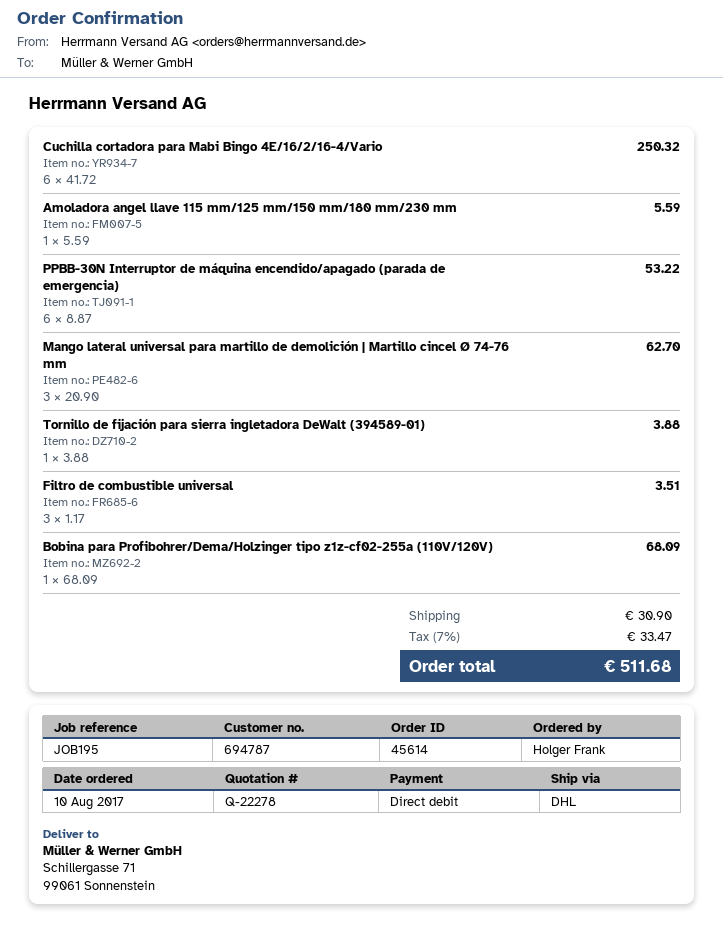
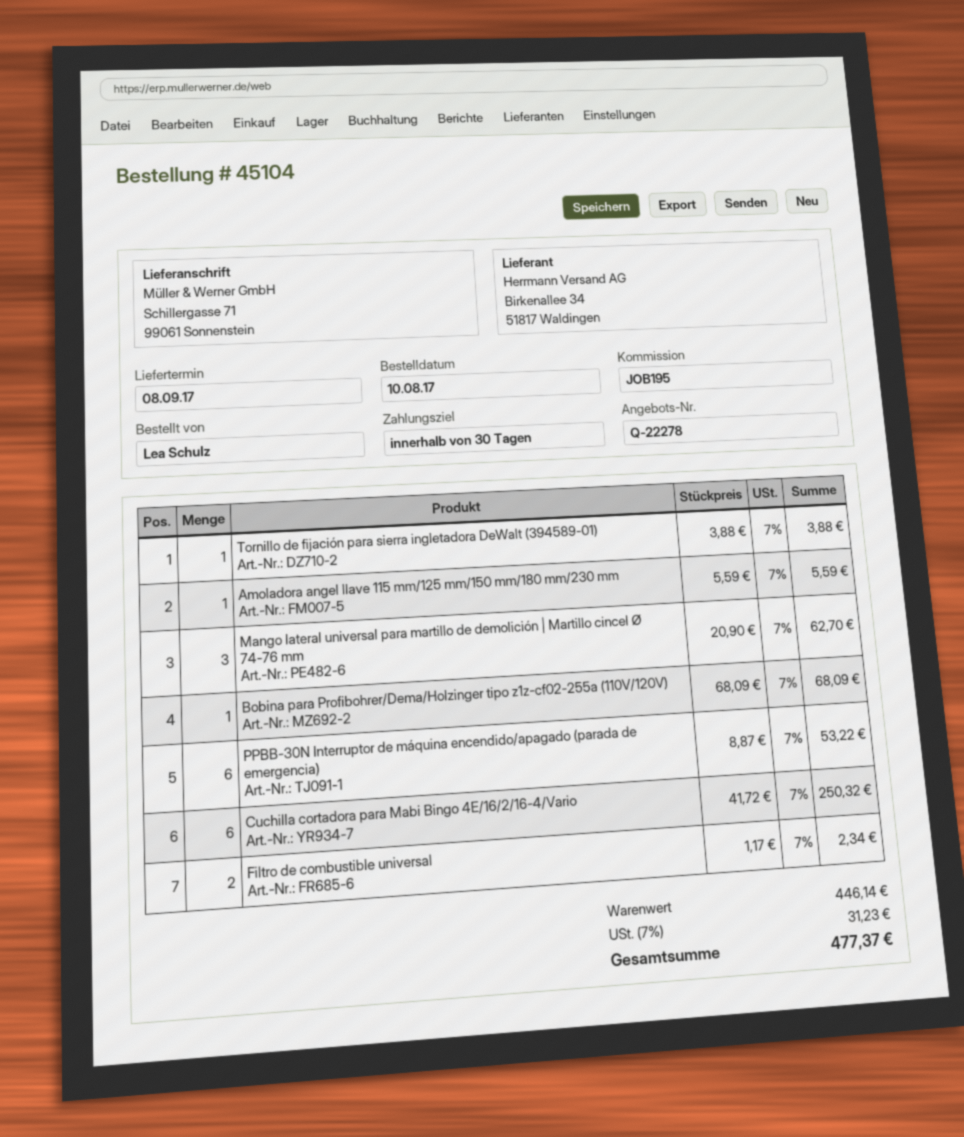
order number: 45614 -> 45104
ordered by: Holger Frank -> Lea Schulz
Filtro de combustible universal: 3 x 1.17 = 3.51 -> 2 x 1.17 = 2.34
shipping: 30.90 -> none
tax: 7% = 33.47 -> 7% = 31.23
total: 511.68 -> 477.37

